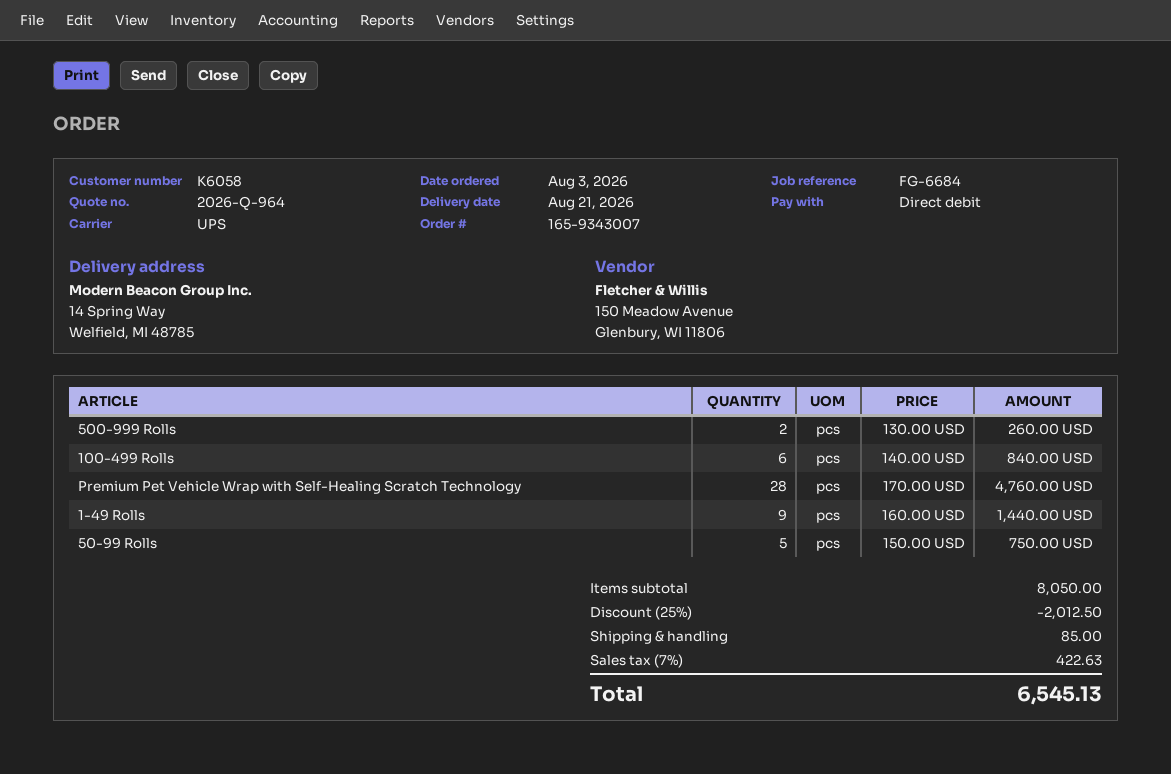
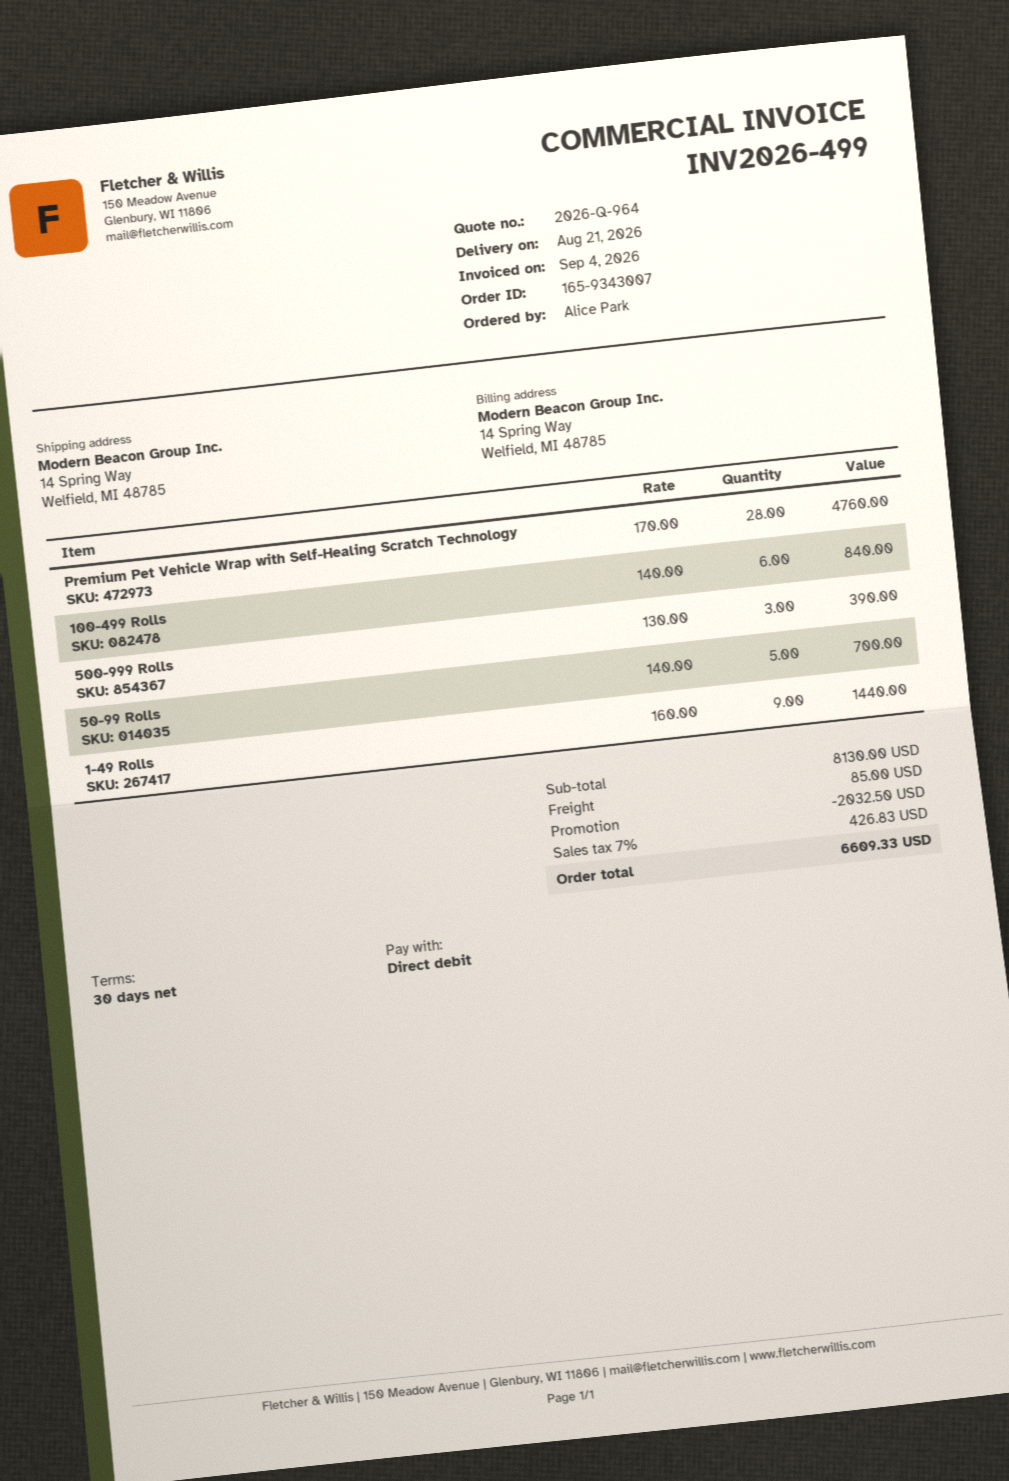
500-999 Rolls: 2 x 130.00 = 260.00 -> 3 x 130.00 = 390.00
50-99 Rolls: 5 x 150.00 = 750.00 -> 5 x 140.00 = 700.00
subtotal: 8050.00 -> 8130.00
discount: 2012.50 -> 2032.50
tax: 7% = 422.63 -> 7% = 426.83
total: 6545.13 -> 6609.33

